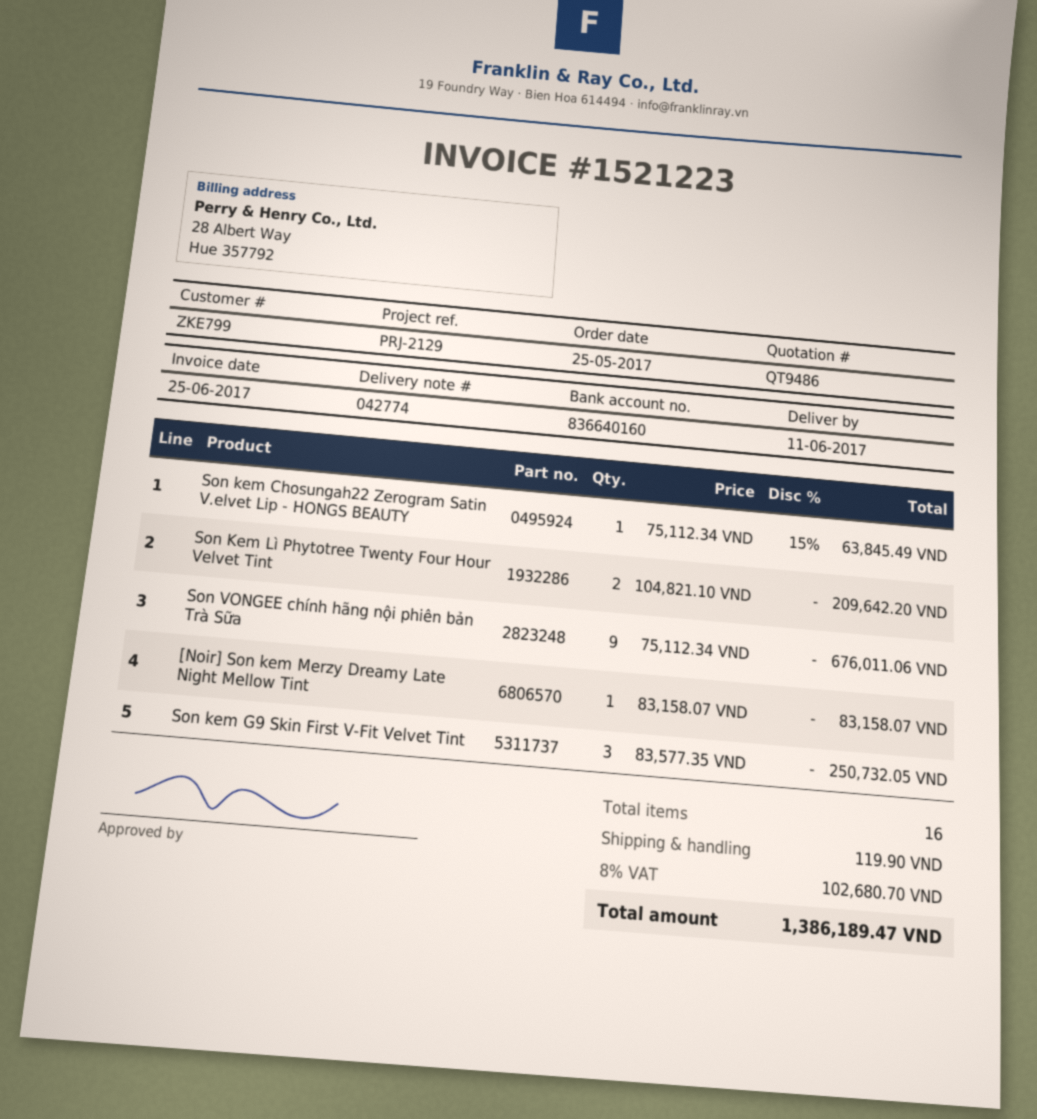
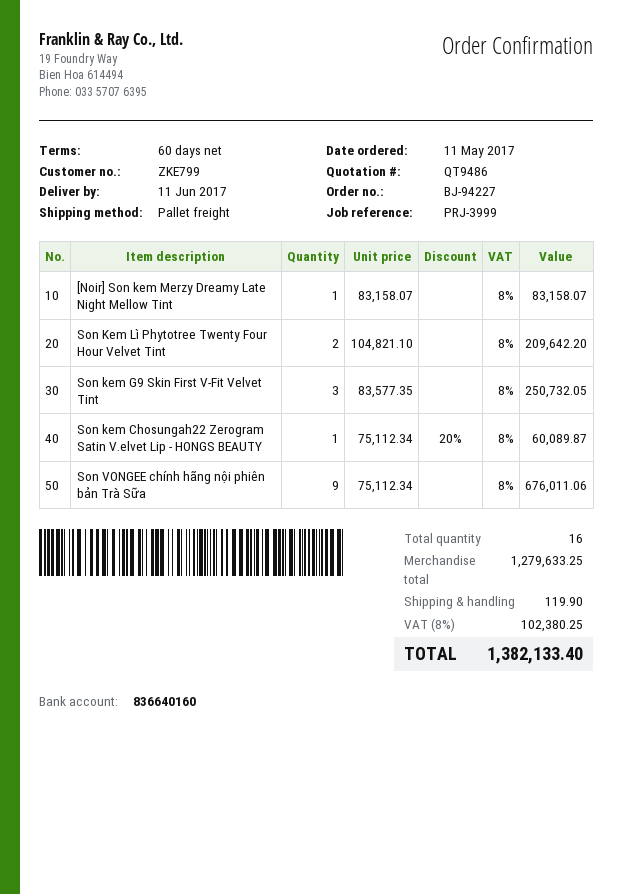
order date: 2017-05-25 -> 2017-05-11
reference: PRJ-2129 -> PRJ-3999
Son kem Chosungah22 Zerogram Satin V.elvet Lip - HONGS BEAUTY: 1 x 75112.34 - 15% = 63845.49 -> 1 x 75112.34 - 20% = 60089.87
tax: 8% = 102680.70 -> 8% = 102380.25
total: 1386189.47 -> 1382133.40

